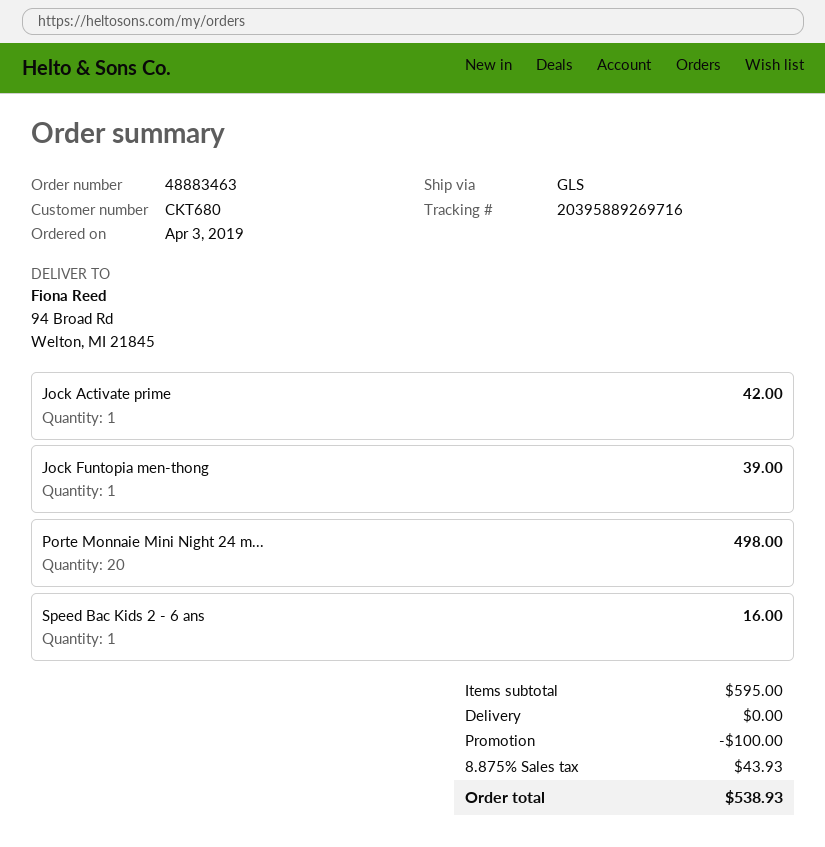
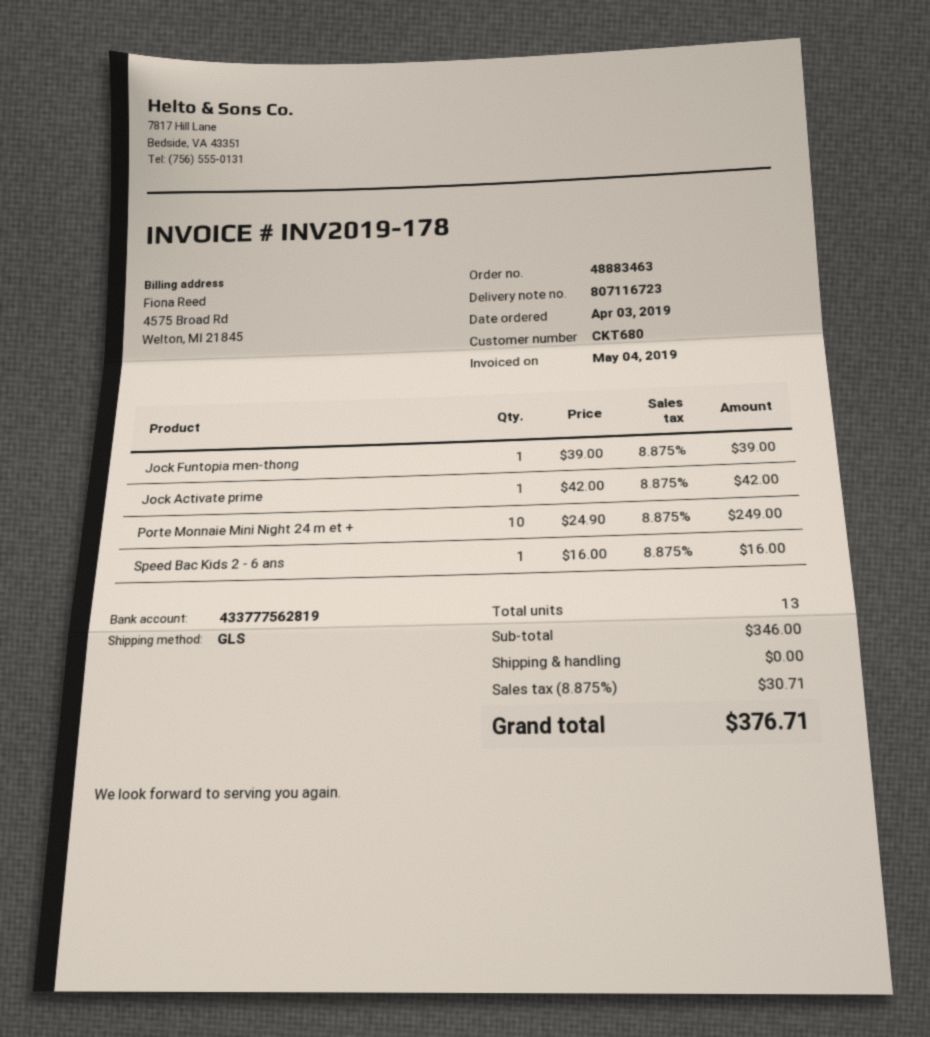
Porte Monnaie Mini Night 24 m...: 20 for 498.00 -> 10 for 249.00
subtotal: 595.00 -> 346.00
discount: 100.00 -> none
tax: 8.875% = 43.93 -> 8.875% = 30.71
total: 538.93 -> 376.71

